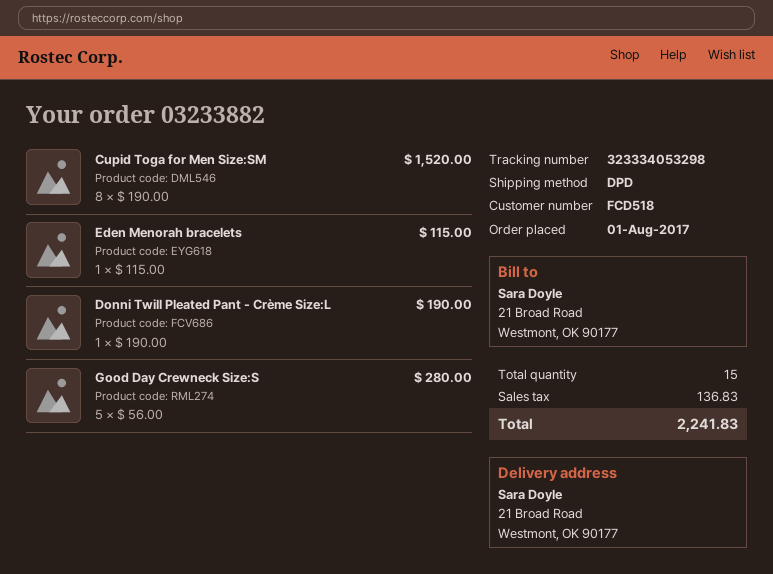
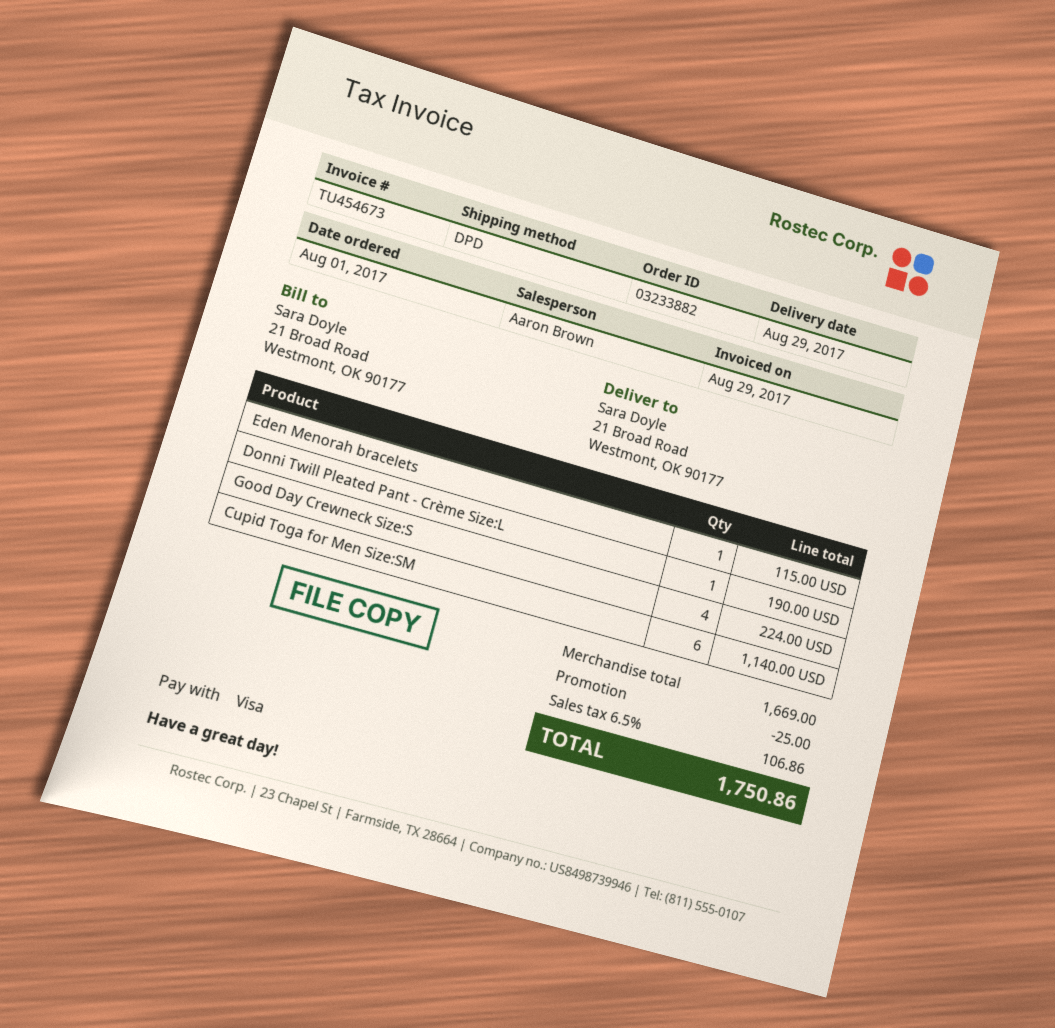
Cupid Toga for Men Size:SM: 8 for 1520.00 -> 6 for 1140.00
Good Day Crewneck Size:S: 5 for 280.00 -> 4 for 224.00
discount: none -> 25.00
tax: 136.83 -> 106.86
total: 2241.83 -> 1750.86

